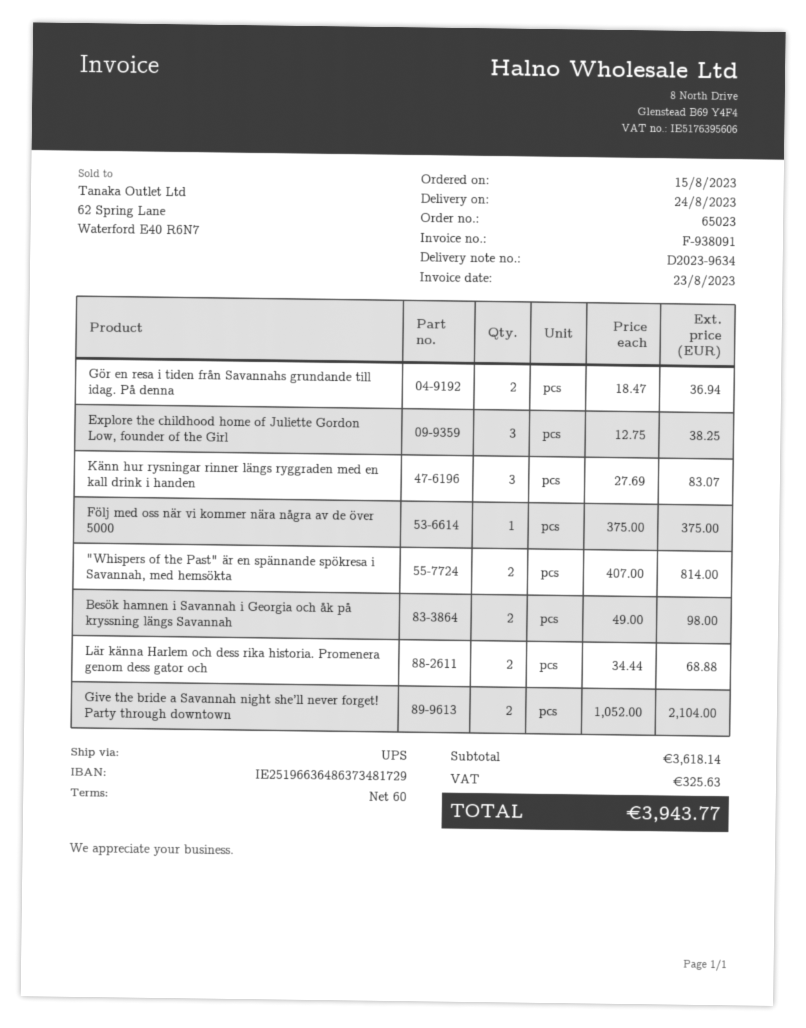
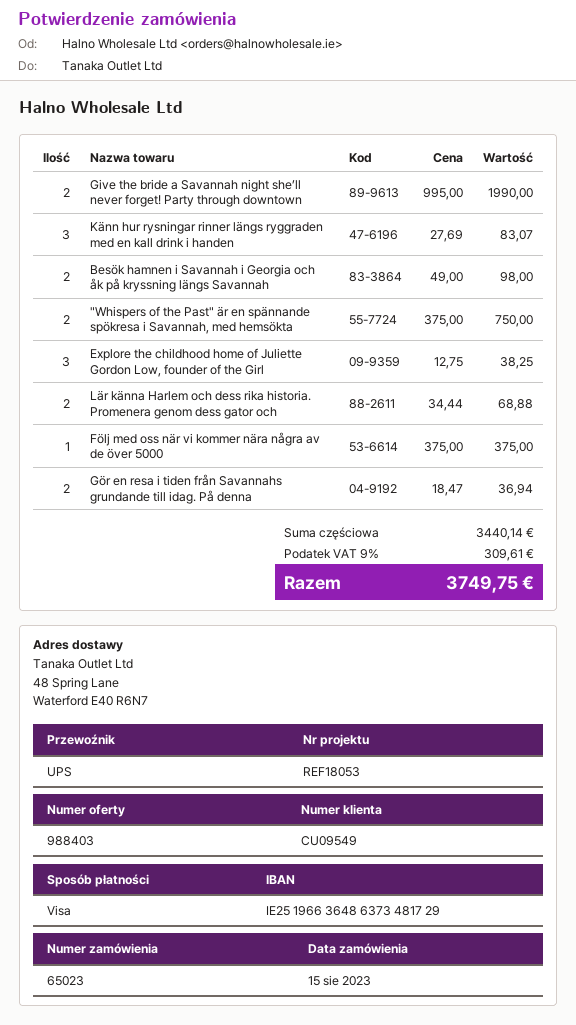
"Whispers of the Past" är en spännande spökresa i Savannah, med hemsökta: 2 x 407.00 = 814.00 -> 2 x 375.00 = 750.00
Give the bride a Savannah night she’ll never forget! Party through downtown: 2 x 1052.00 = 2104.00 -> 2 x 995.00 = 1990.00
subtotal: 3618.14 -> 3440.14
tax: 325.63 -> 309.61
total: 3943.77 -> 3749.75

